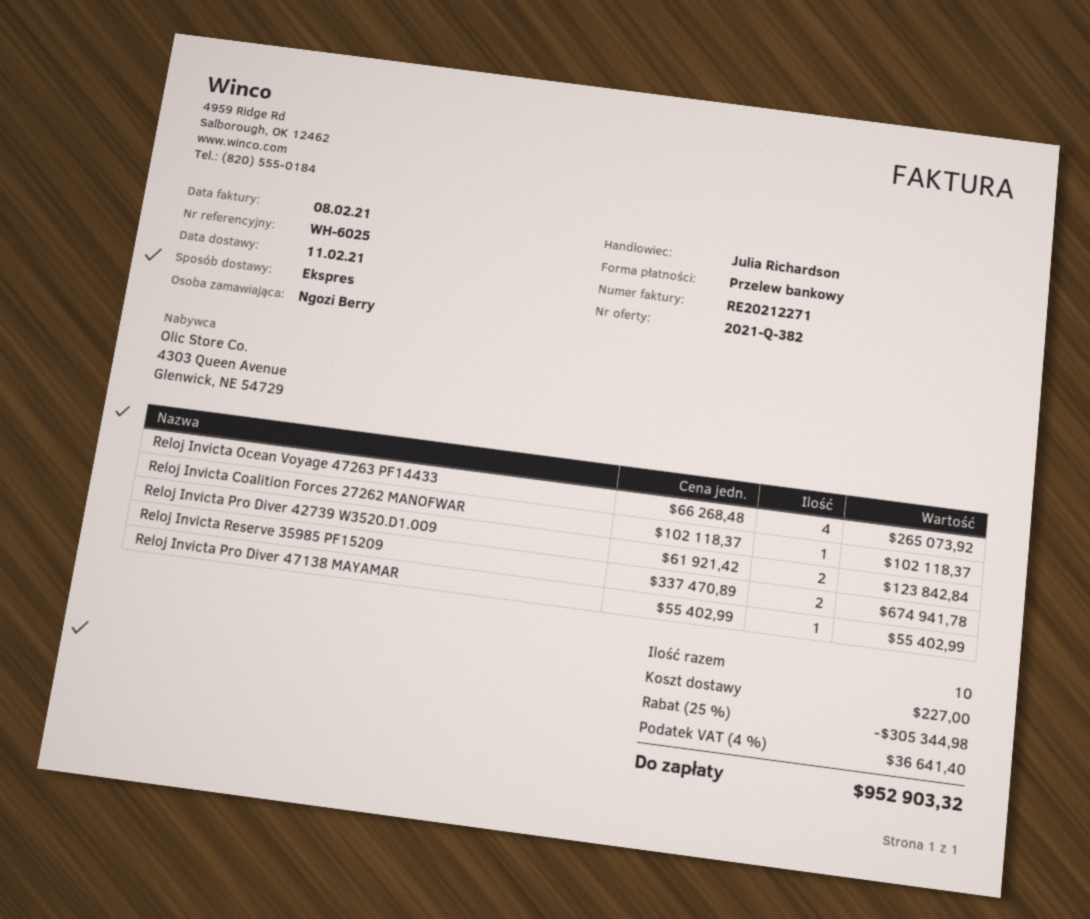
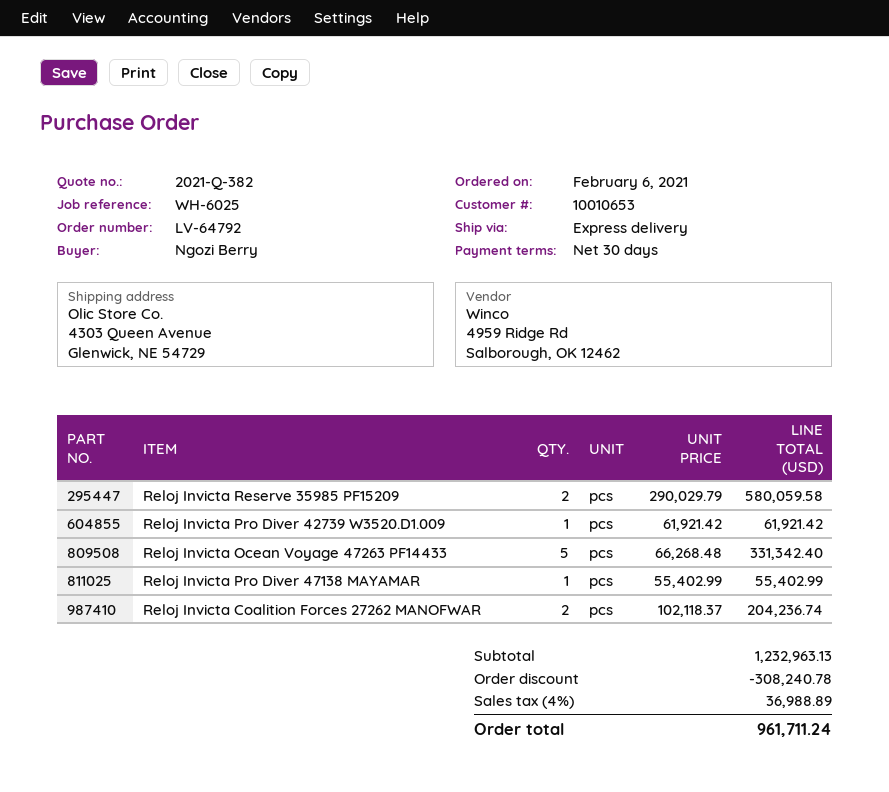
Reloj Invicta Ocean Voyage 47263 PF14433: 4 x 66268.48 = 265073.92 -> 5 x 66268.48 = 331342.40
Reloj Invicta Coalition Forces 27262 MANOFWAR: 1 x 102118.37 = 102118.37 -> 2 x 102118.37 = 204236.74
Reloj Invicta Pro Diver 42739 W3520.D1.009: 2 x 61921.42 = 123842.84 -> 1 x 61921.42 = 61921.42
Reloj Invicta Reserve 35985 PF15209: 2 x 337470.89 = 674941.78 -> 2 x 290029.79 = 580059.58
discount: 305344.98 -> 308240.78
shipping: 227.00 -> none
tax: 4% = 36641.40 -> 4% = 36988.89
total: 952903.32 -> 961711.24

